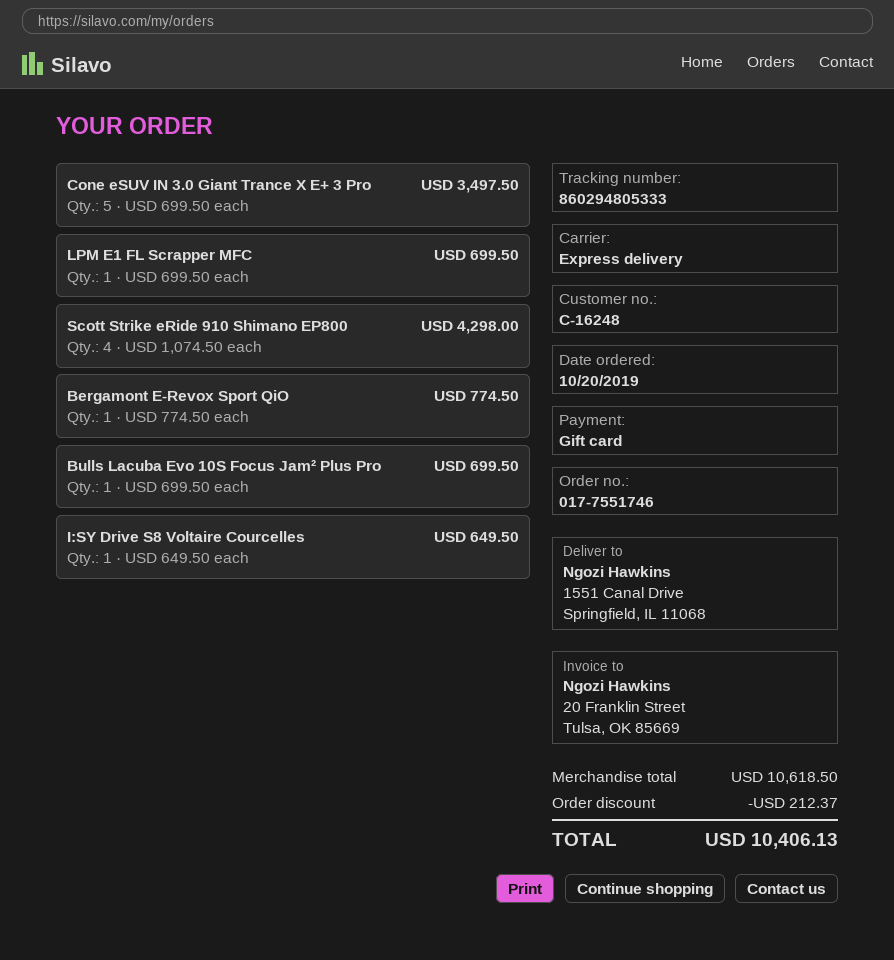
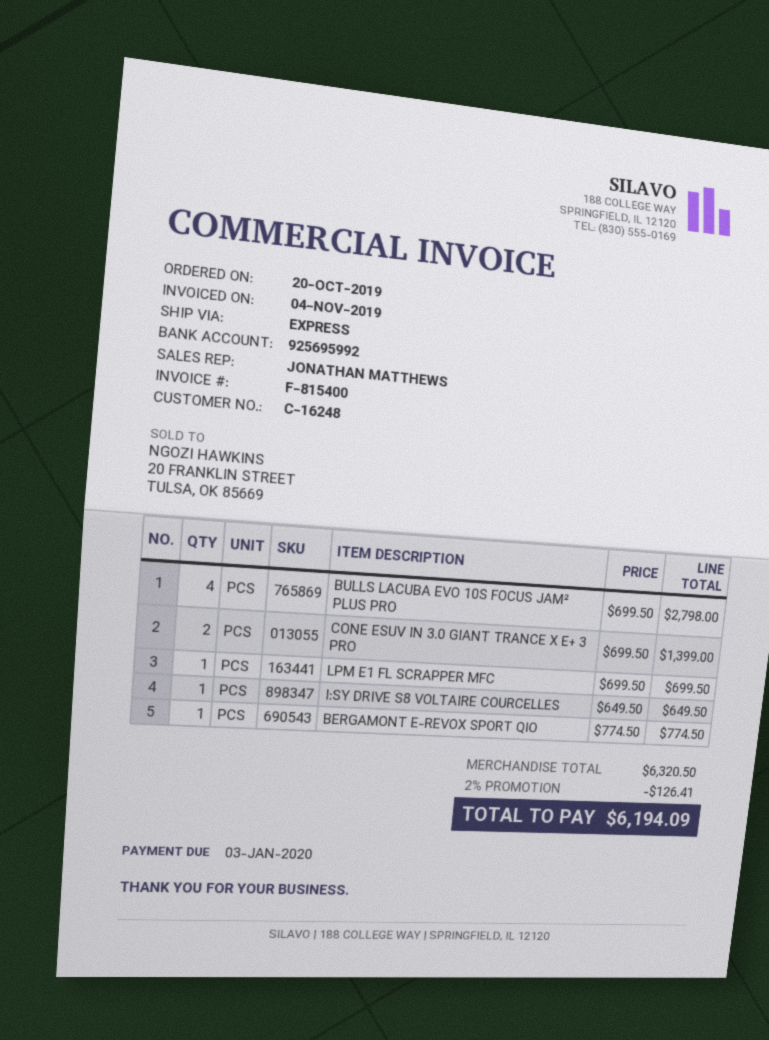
Cone eSUV IN 3.0 Giant Trance X E+ 3 Pro: 5 x 699.50 = 3497.50 -> 2 x 699.50 = 1399.00
Scott Strike eRide 910 Shimano EP800: 4 x 1074.50 = 4298.00 -> none
Bulls Lacuba Evo 10S Focus Jam² Plus Pro: 1 x 699.50 = 699.50 -> 4 x 699.50 = 2798.00
subtotal: 10618.50 -> 6320.50
discount: 212.37 -> 126.41
total: 10406.13 -> 6194.09

